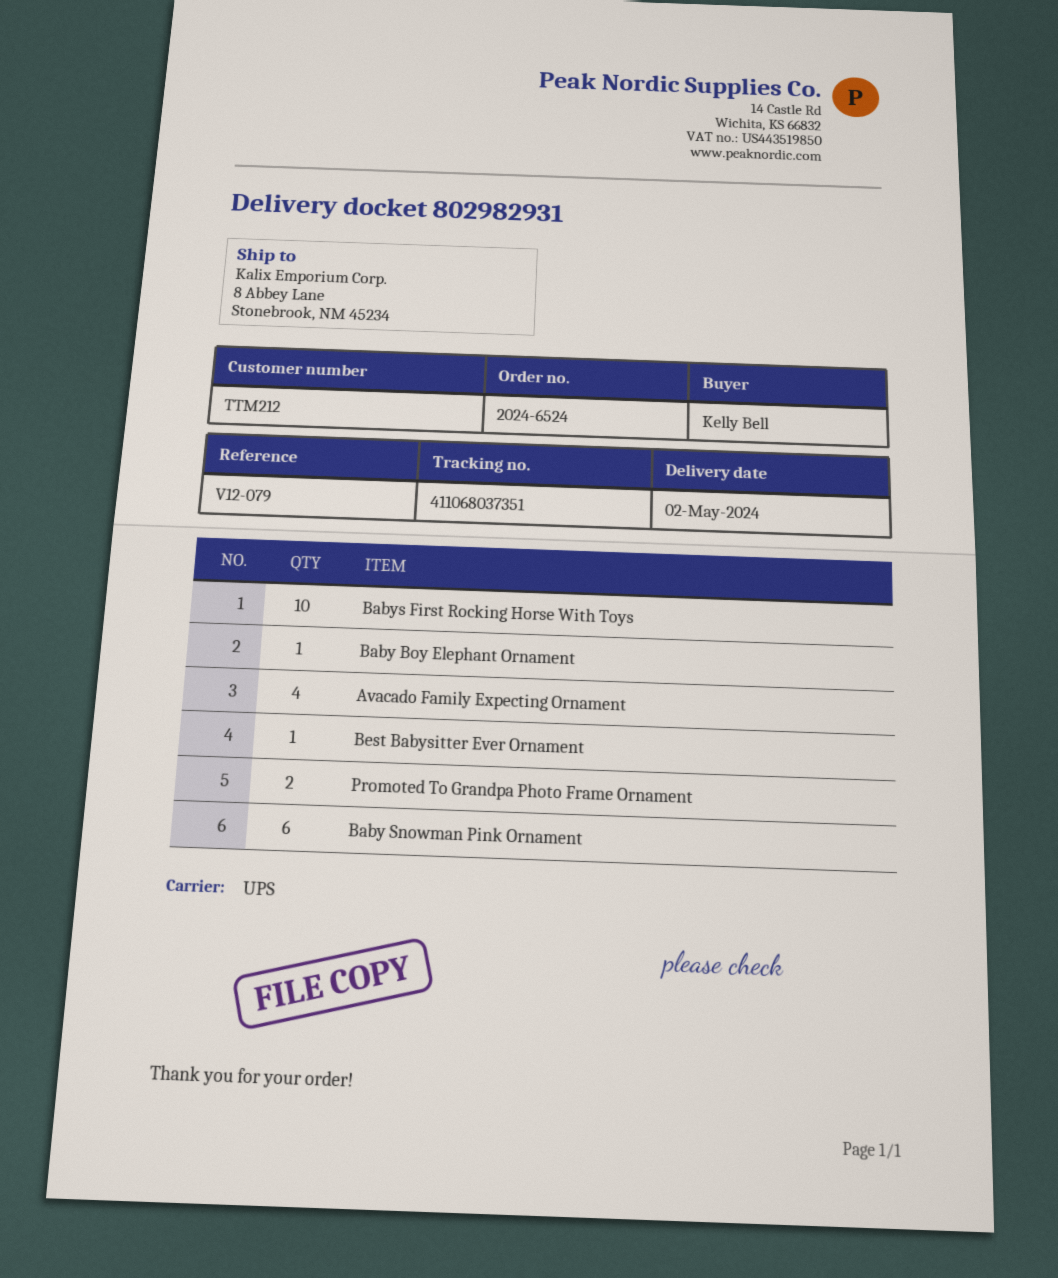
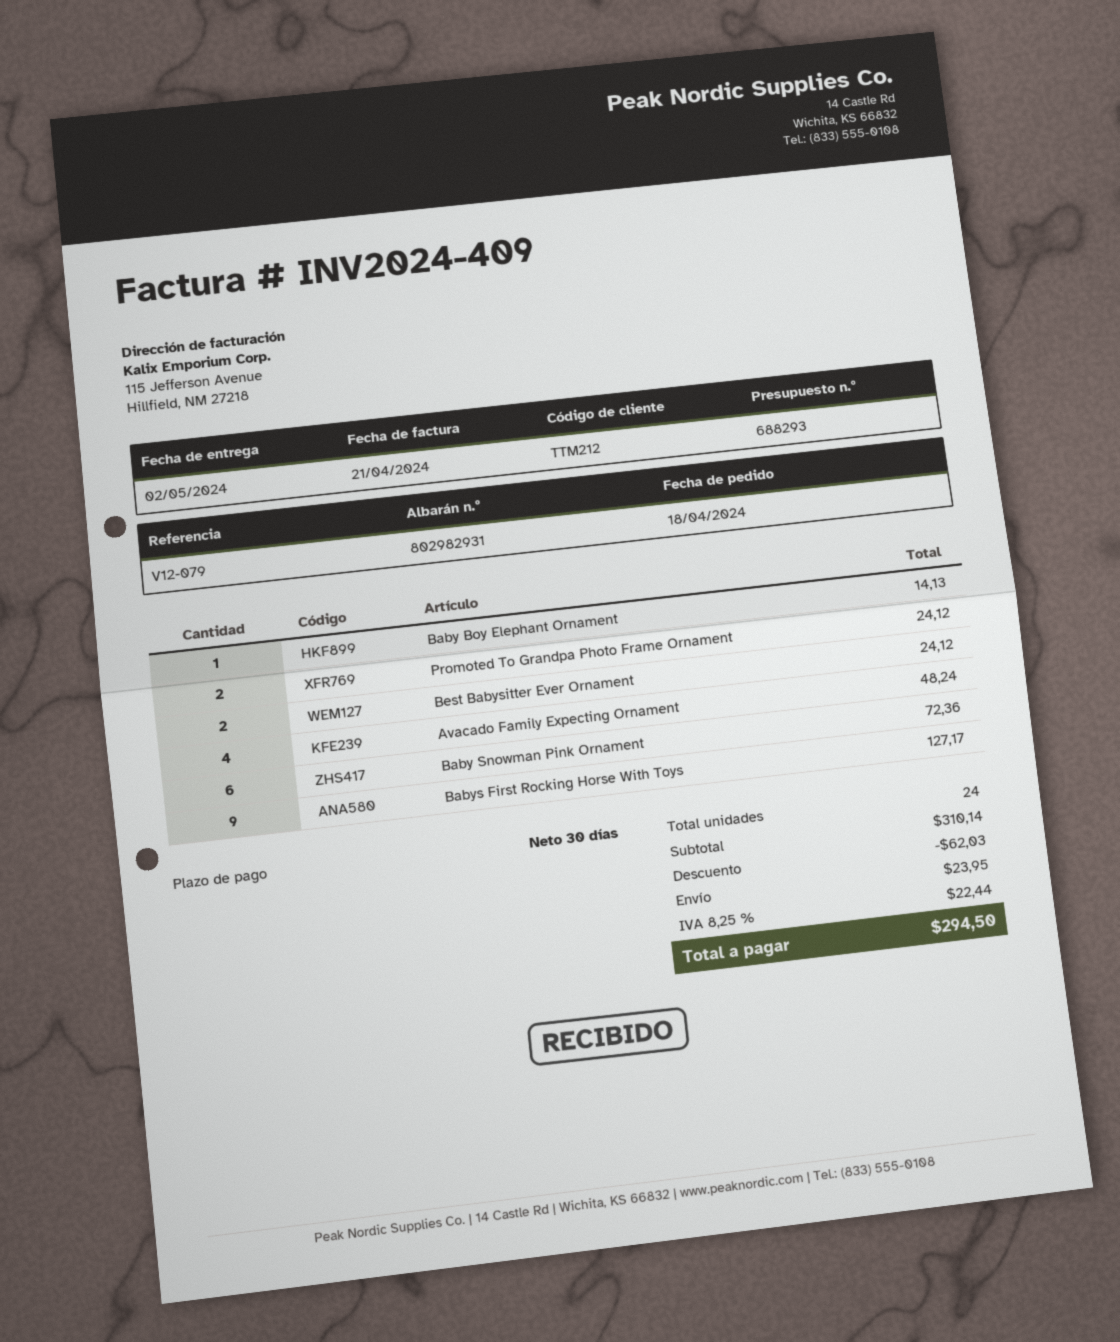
Babys First Rocking Horse With Toys: 10 -> 9
Best Babysitter Ever Ornament: 1 -> 2

